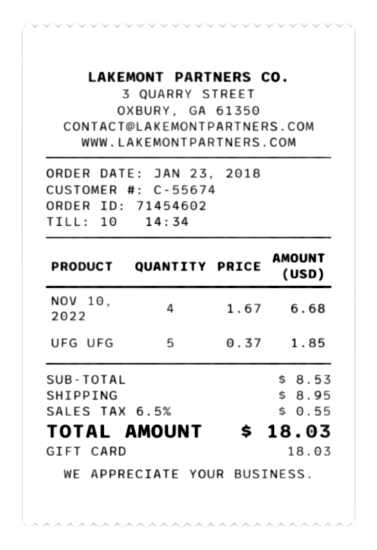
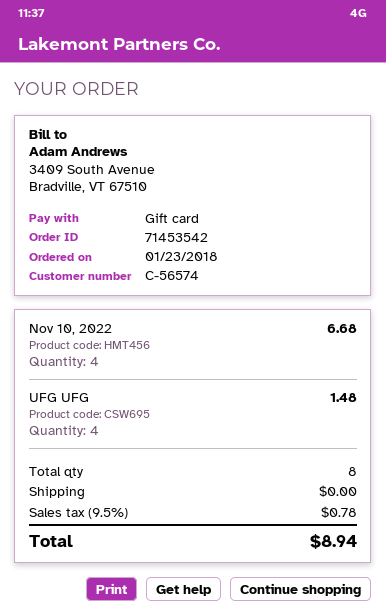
order number: 71454602 -> 71453542
customer number: C-55674 -> C-56574
UFG UFG: 5 for 1.85 -> 4 for 1.48
shipping: 8.95 -> 0.00
tax: 6.5% = 0.55 -> 9.5% = 0.78
total: 18.03 -> 8.94

